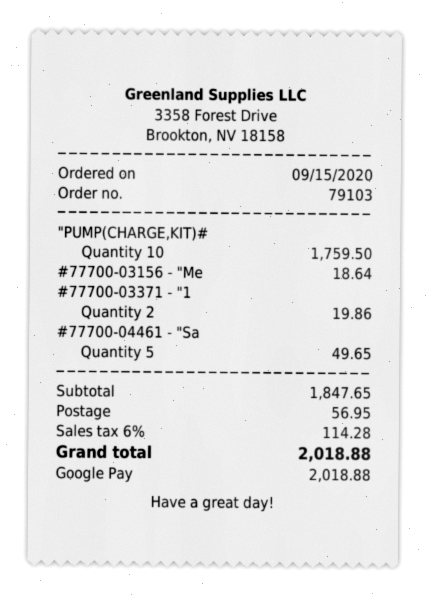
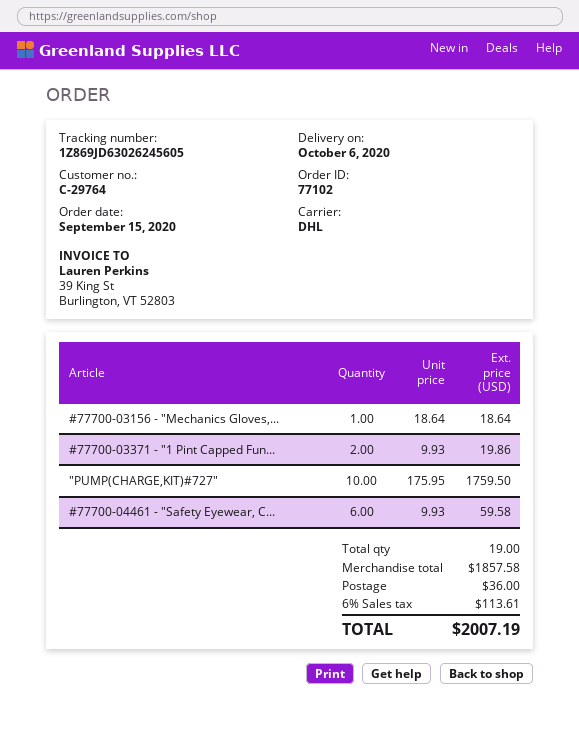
order number: 79103 -> 77102
#77700-04461 - "Sa: 5 for 49.65 -> 6 for 59.58
subtotal: 1847.65 -> 1857.58
shipping: 56.95 -> 36.00
tax: 6% = 114.28 -> 6% = 113.61
total: 2018.88 -> 2007.19

